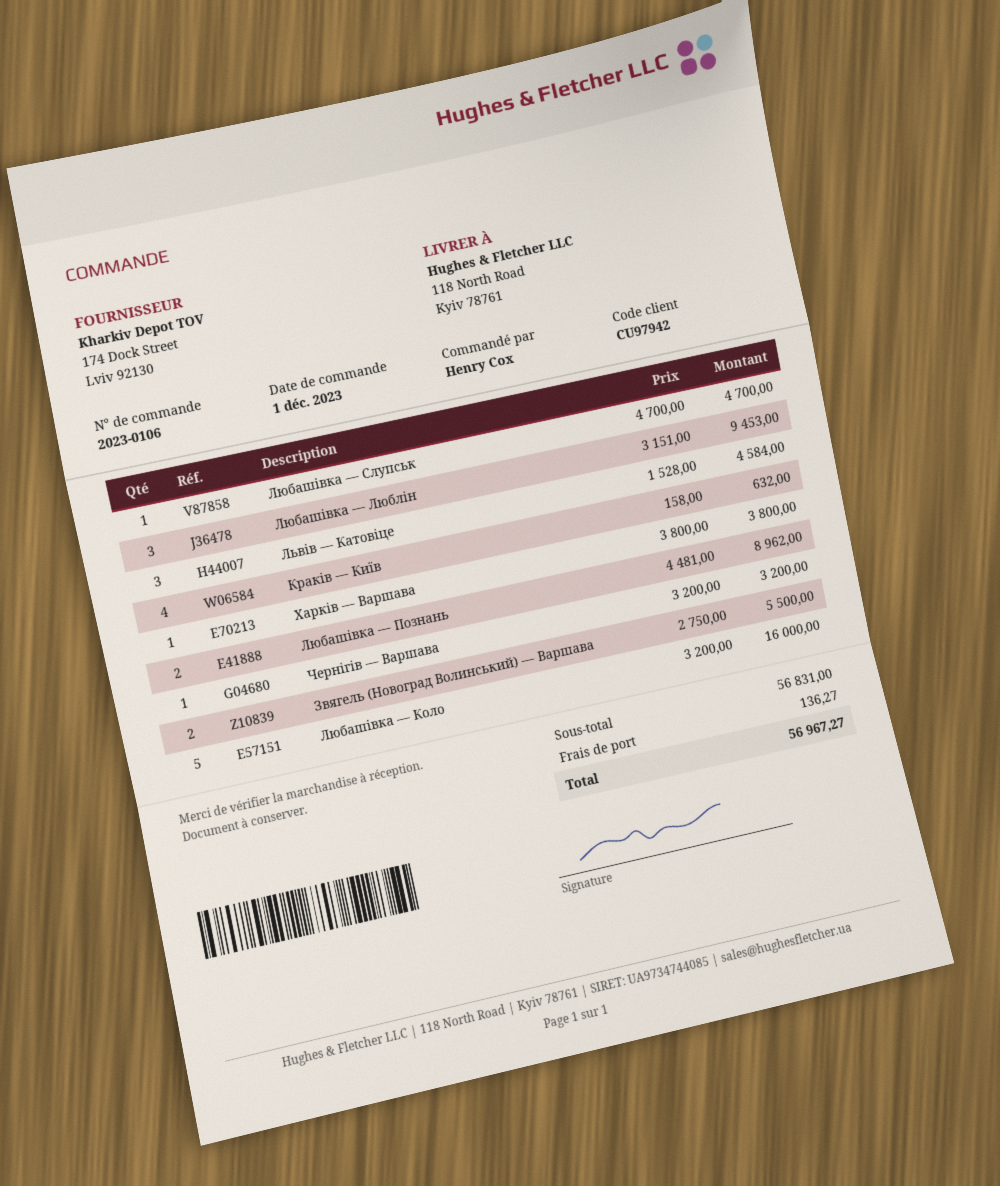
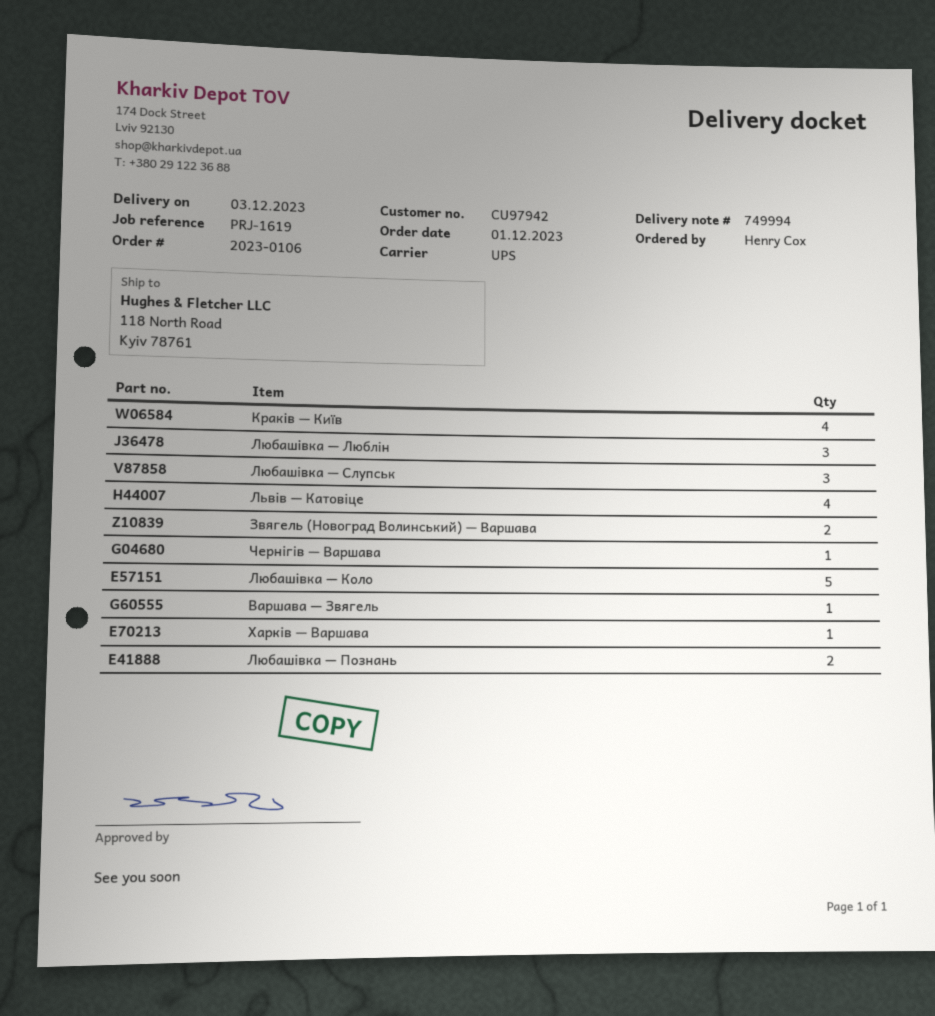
Любашівка — Слупськ: 1 -> 3
Львів — Катовіце: 3 -> 4
Варшава — Звягель: none -> 1

